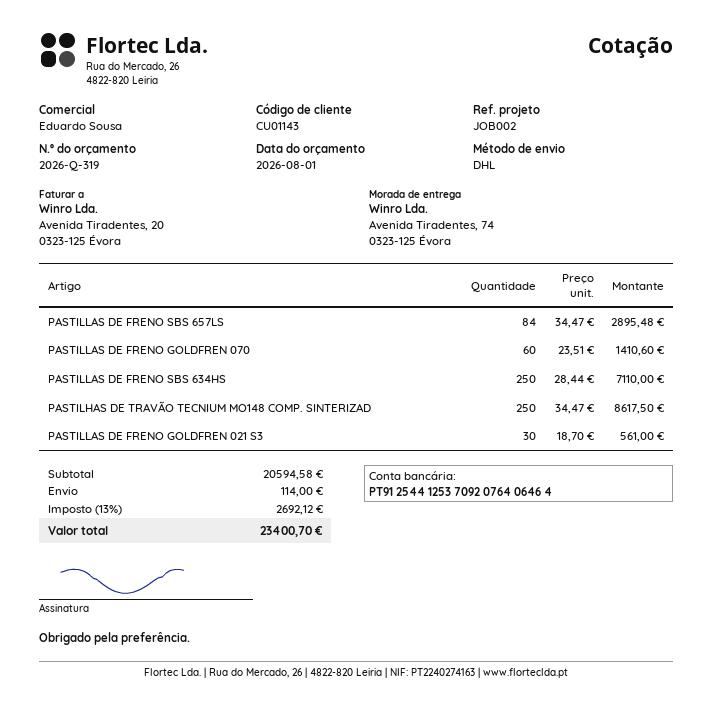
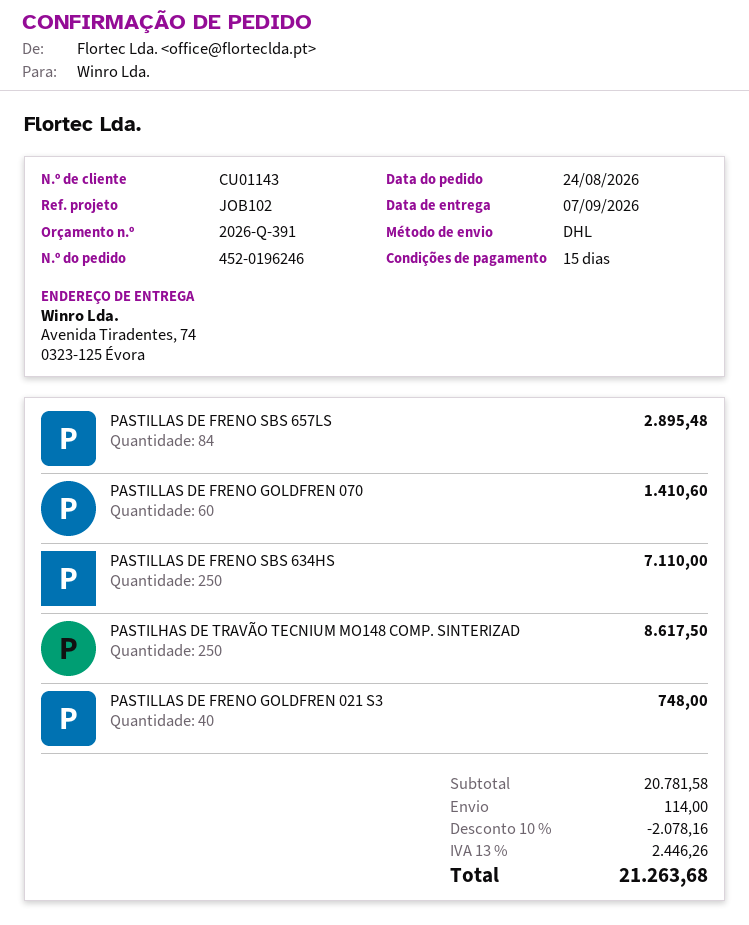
quote number: 2026-Q-319 -> 2026-Q-391
reference: JOB002 -> JOB102
PASTILLAS DE FRENO GOLDFREN 021 S3: 30 for 561.00 -> 40 for 748.00
subtotal: 20594.58 -> 20781.58
discount: none -> 10% = 2078.16
tax: 13% = 2692.12 -> 13% = 2446.26
total: 23400.70 -> 21263.68

